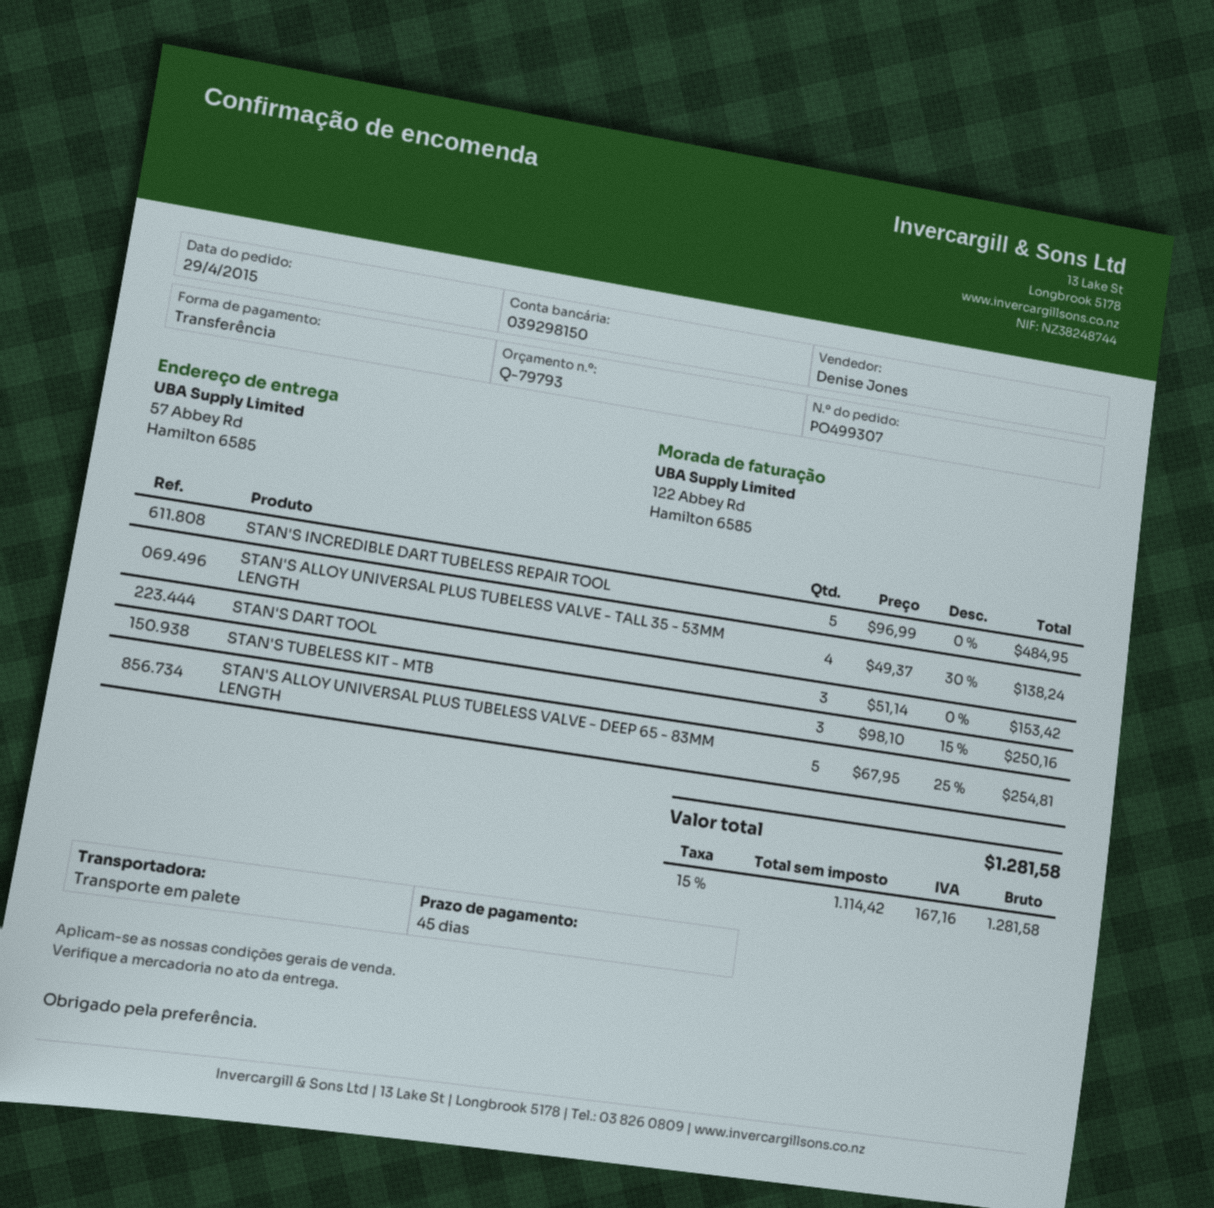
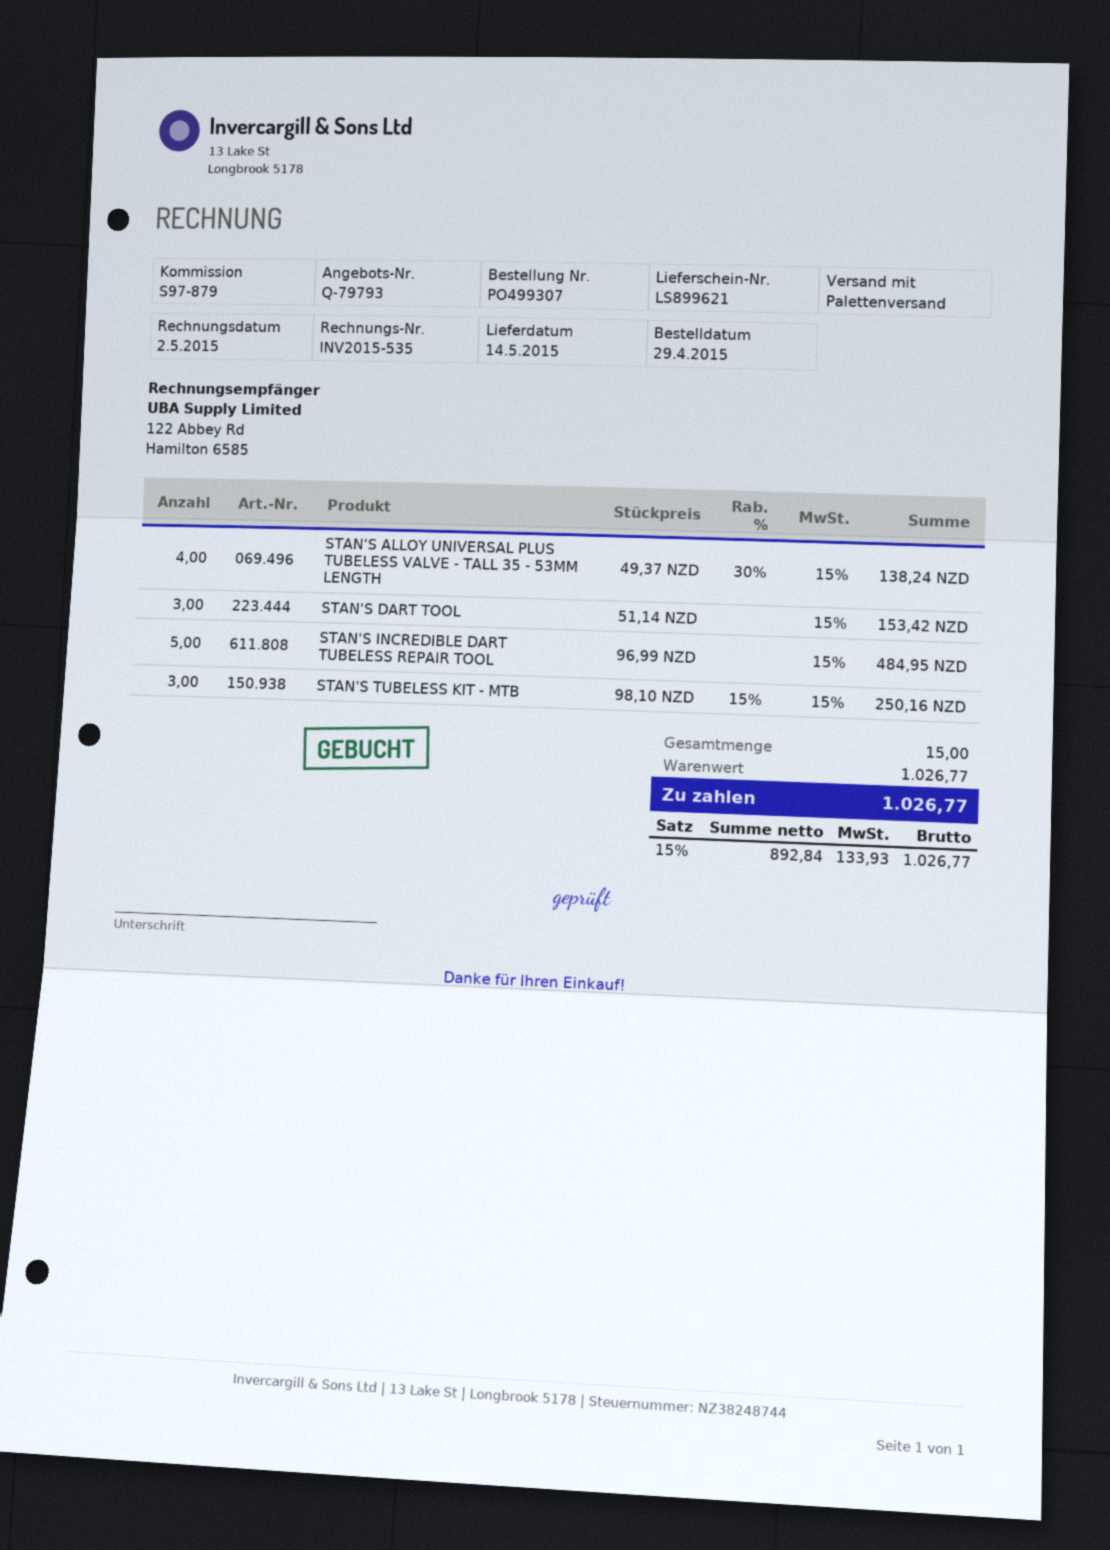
STAN'S ALLOY UNIVERSAL PLUS TUBELESS VALVE - DEEP 65 - 83MM LENGTH: 5 x 67.95 - 25% = 254.81 -> none
net: 1114.42 -> 892.84
tax: 15% = 167.16 -> 15% = 133.93
total: 1281.58 -> 1026.77

